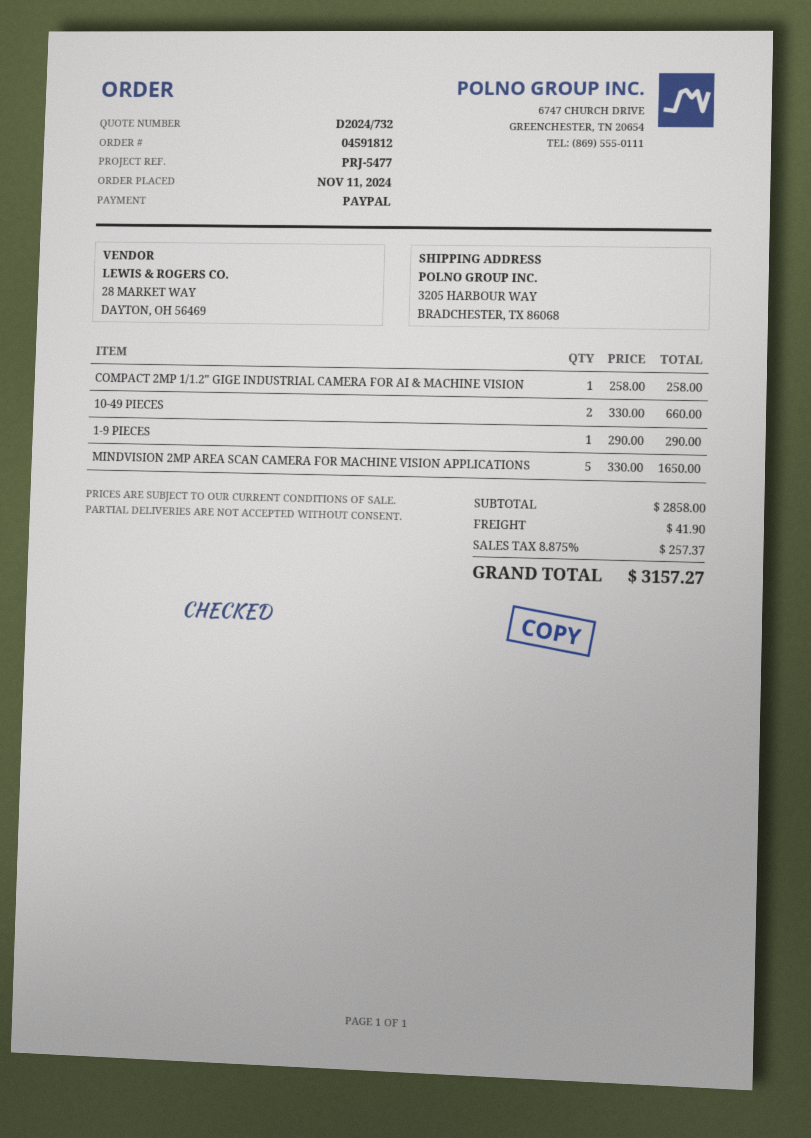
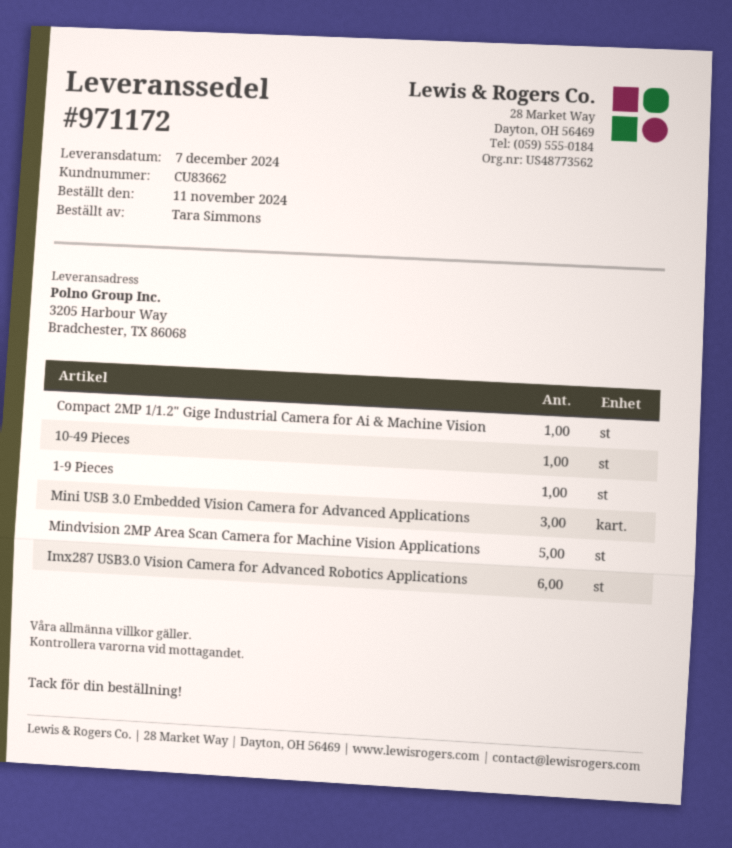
10-49 PIECES: 2 -> 1
Mini USB 3.0 Embedded Vision Camera for Advanced Applications: none -> 3
Imx287 USB3.0 Vision Camera for Advanced Robotics Applications: none -> 6

